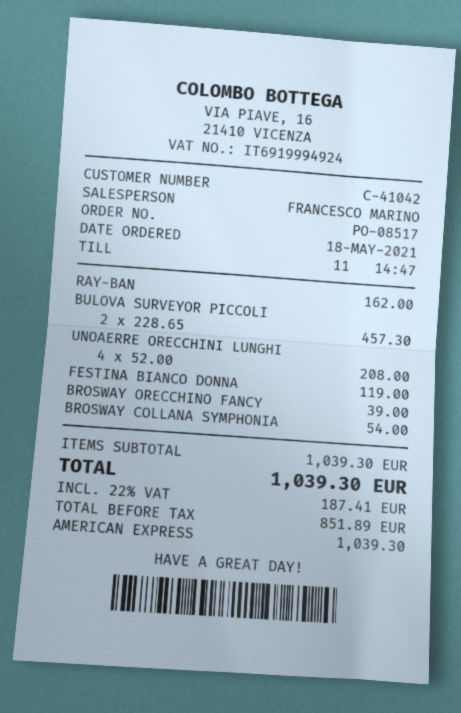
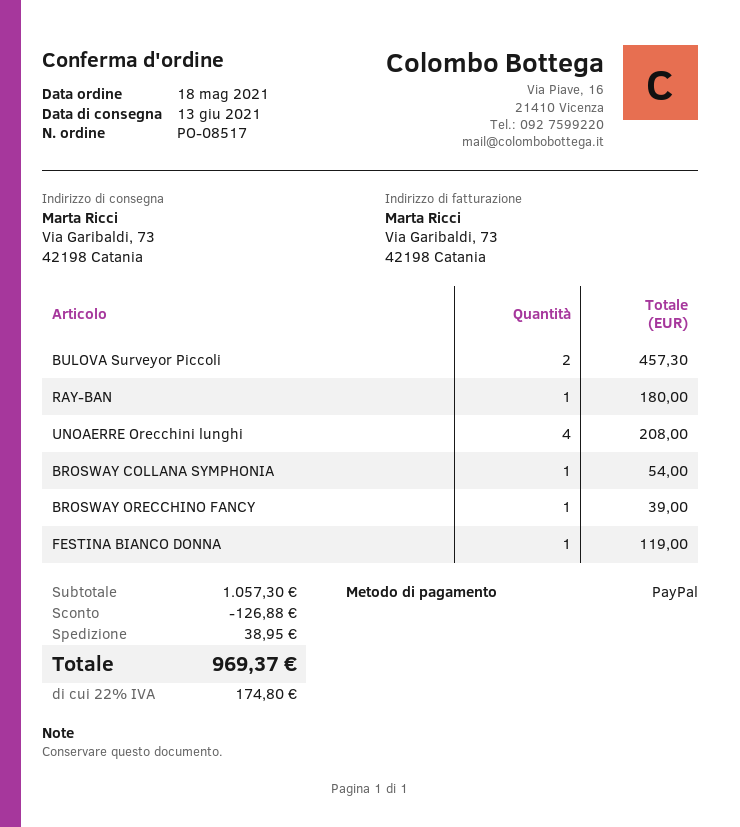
payment method: American Express -> PayPal
RAY-BAN: 1 for 162.00 -> 1 for 180.00
subtotal: 1039.30 -> 1057.30
discount: none -> 126.88
shipping: none -> 38.95
tax: 22% = 187.41 -> 22% = 174.80
total: 1039.30 -> 969.37

